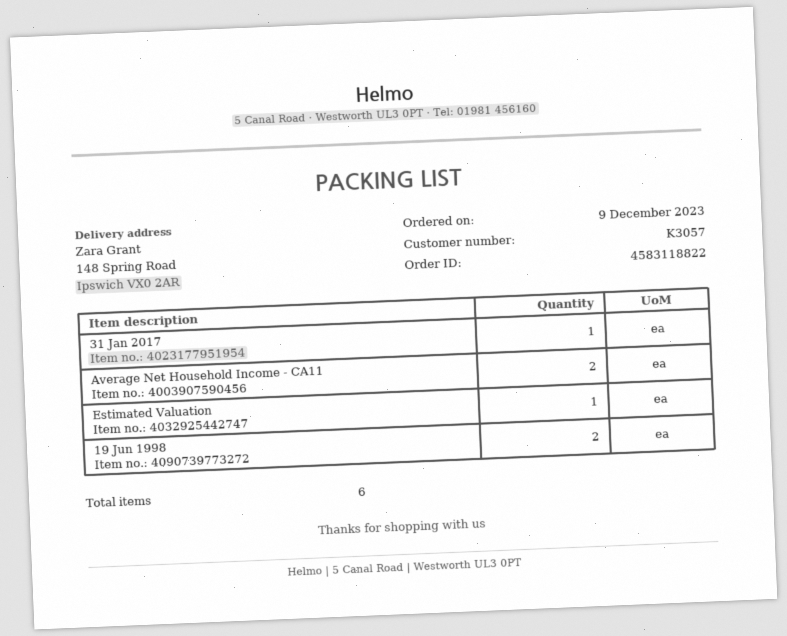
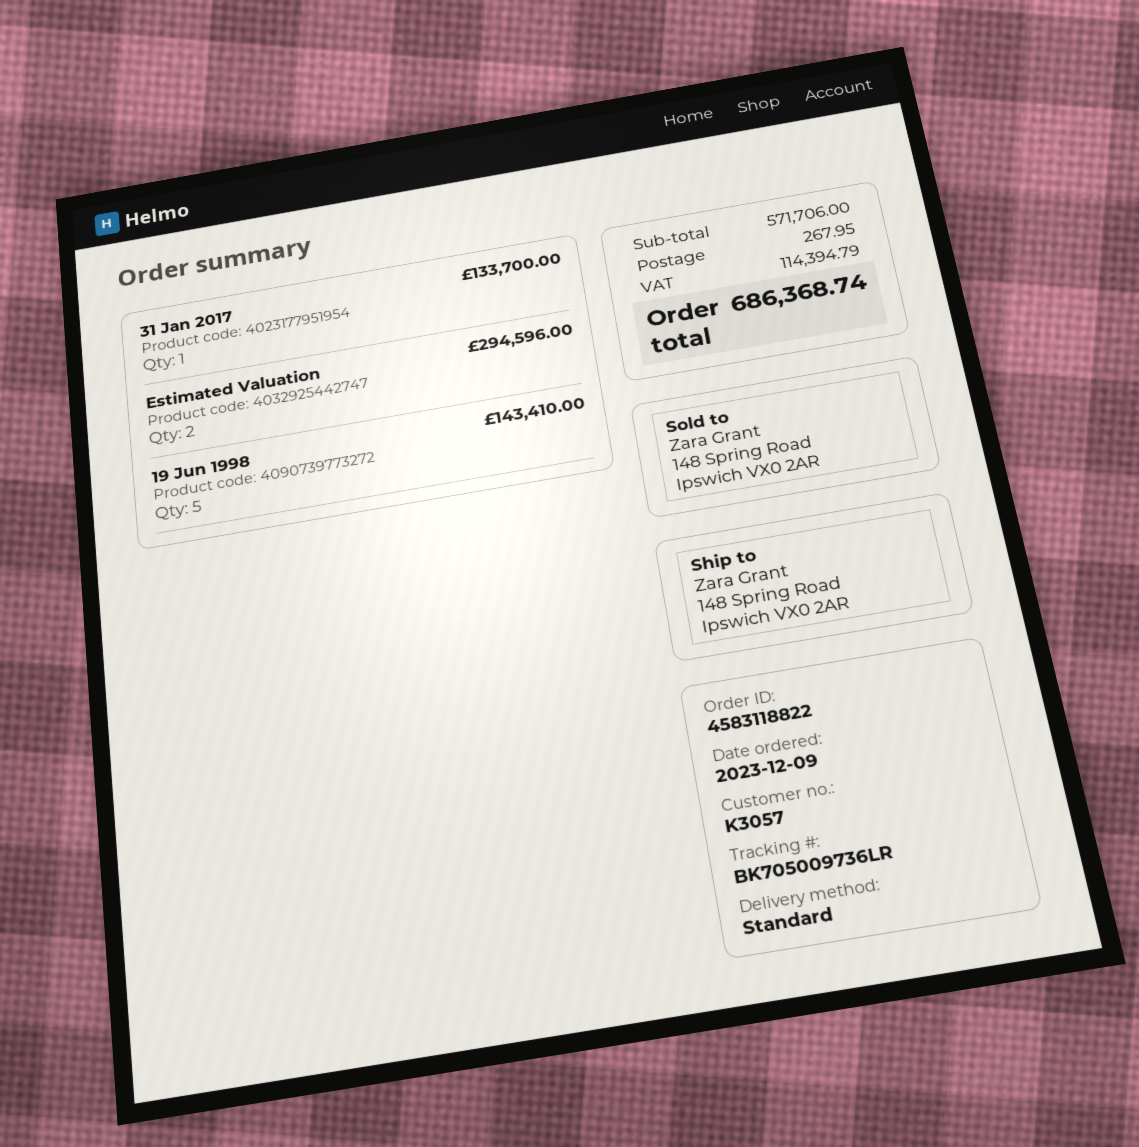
Average Net Household Income - CA11: 2 -> none
Estimated Valuation: 1 -> 2
19 Jun 1998: 2 -> 5

